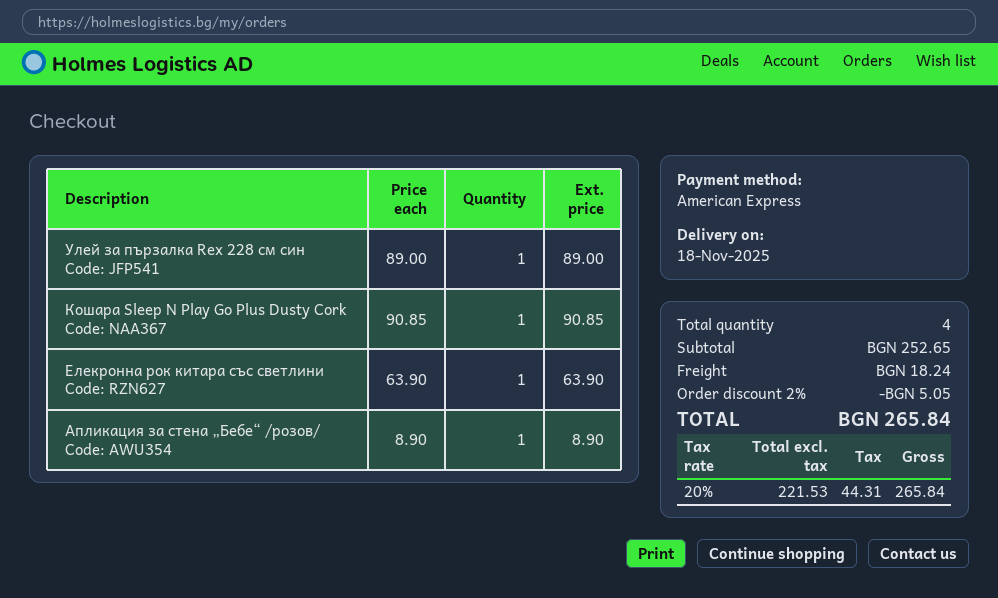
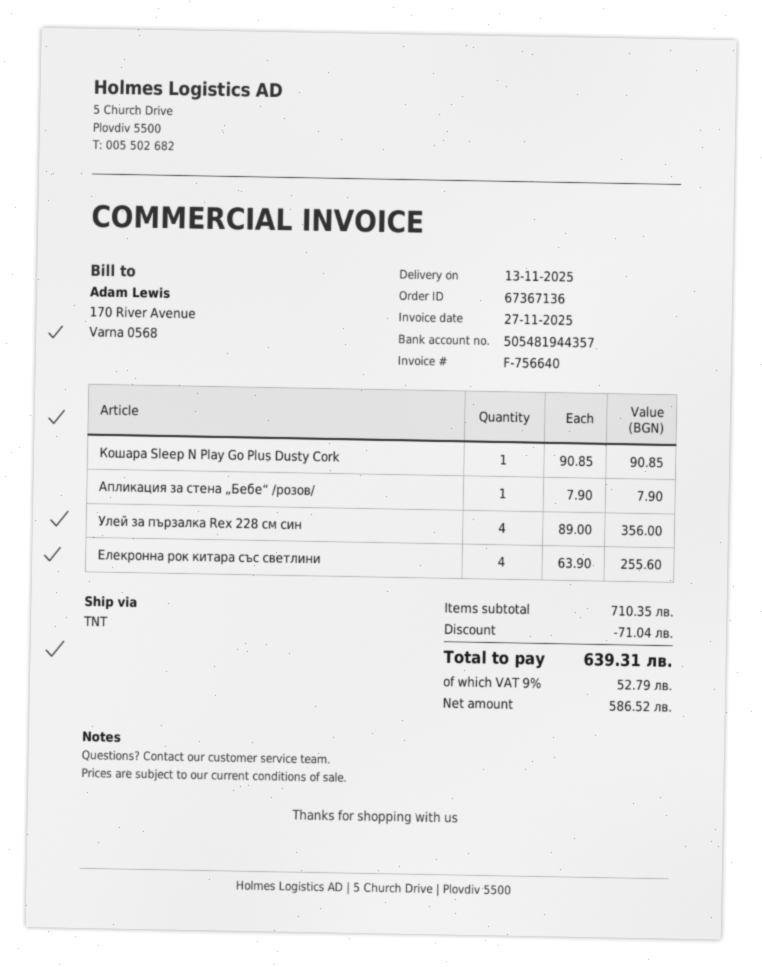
delivery date: 2025-11-18 -> 2025-11-13
Улей за пързалка Rex 228 см син: 1 x 89.00 = 89.00 -> 4 x 89.00 = 356.00
Елекронна рок китара със светлини: 1 x 63.90 = 63.90 -> 4 x 63.90 = 255.60
Апликация за стена „Бебе“ /розов/: 1 x 8.90 = 8.90 -> 1 x 7.90 = 7.90
subtotal: 252.65 -> 710.35
discount: 5.05 -> 71.04
shipping: 18.24 -> none
net: 221.53 -> 586.52
tax: 20% = 44.31 -> 9% = 52.79
total: 265.84 -> 639.31

